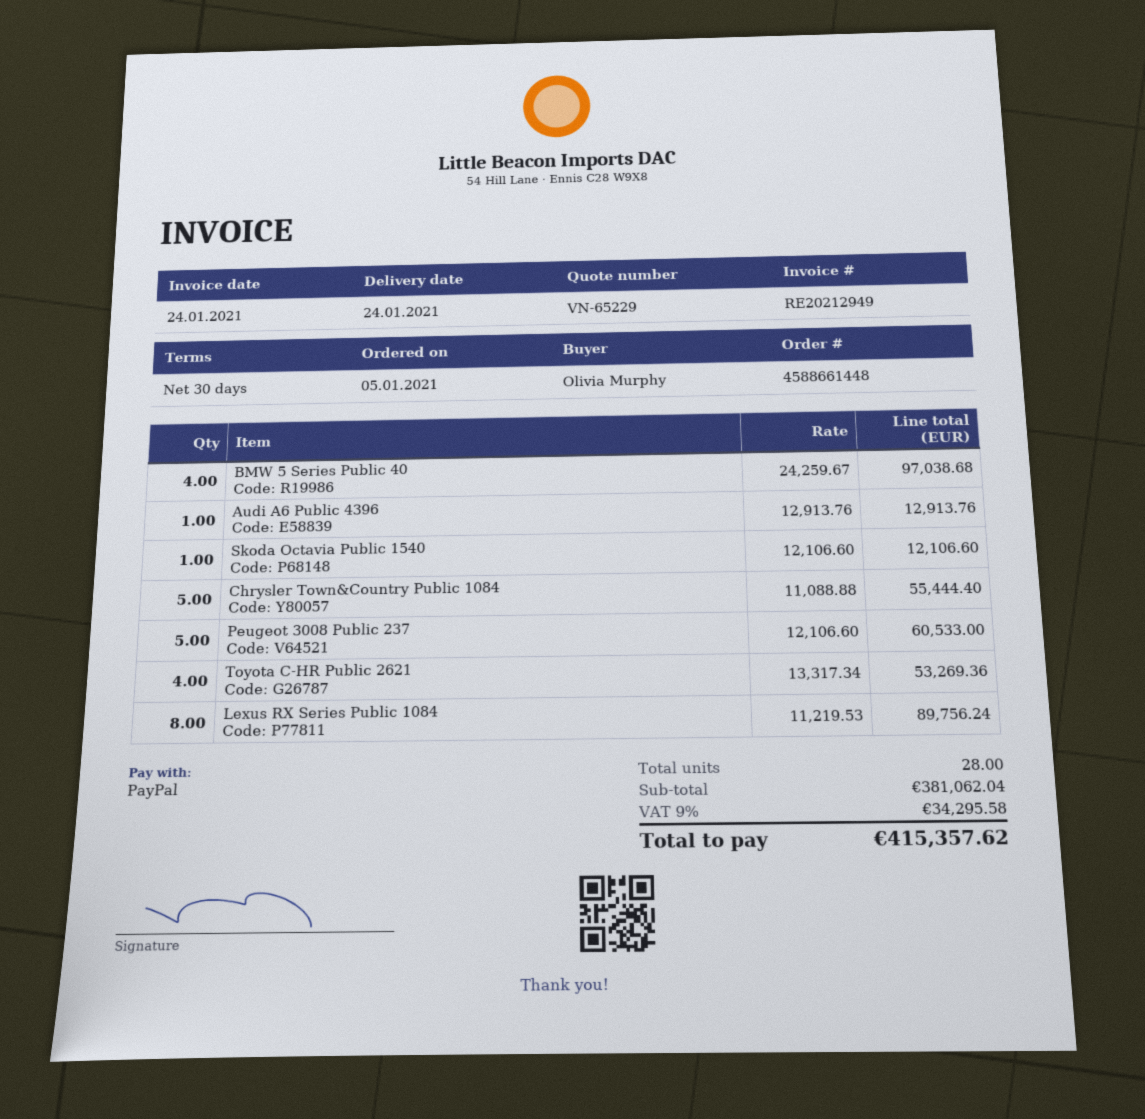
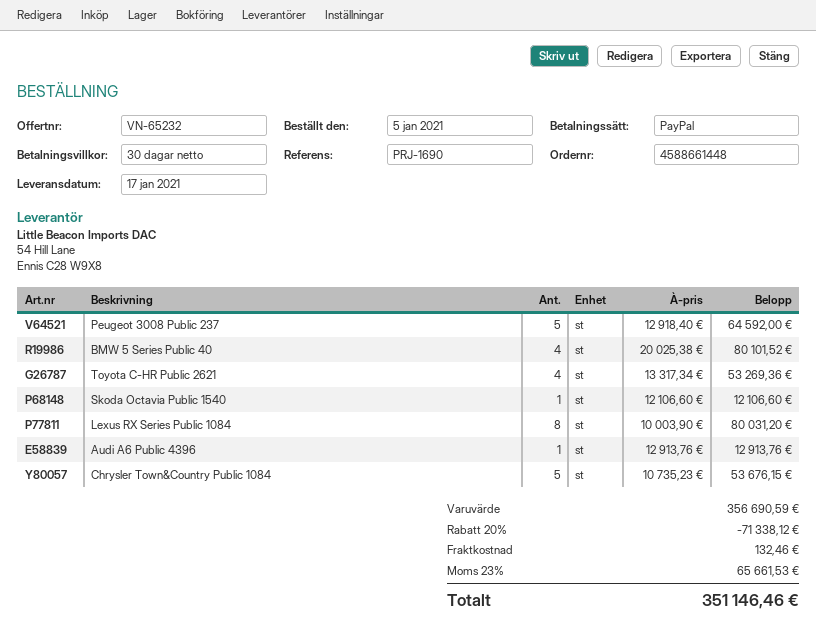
quote number: VN-65229 -> VN-65232
delivery date: 2021-01-24 -> 2021-01-17
BMW 5 Series Public 40: 4 x 24259.67 = 97038.68 -> 4 x 20025.38 = 80101.52
Chrysler Town&Country Public 1084: 5 x 11088.88 = 55444.40 -> 5 x 10735.23 = 53676.15
Peugeot 3008 Public 237: 5 x 12106.60 = 60533.00 -> 5 x 12918.40 = 64592.00
Lexus RX Series Public 1084: 8 x 11219.53 = 89756.24 -> 8 x 10003.90 = 80031.20
subtotal: 381062.04 -> 356690.59
discount: none -> 20% = 71338.12
shipping: none -> 132.46
tax: 9% = 34295.58 -> 23% = 65661.53
total: 415357.62 -> 351146.46

